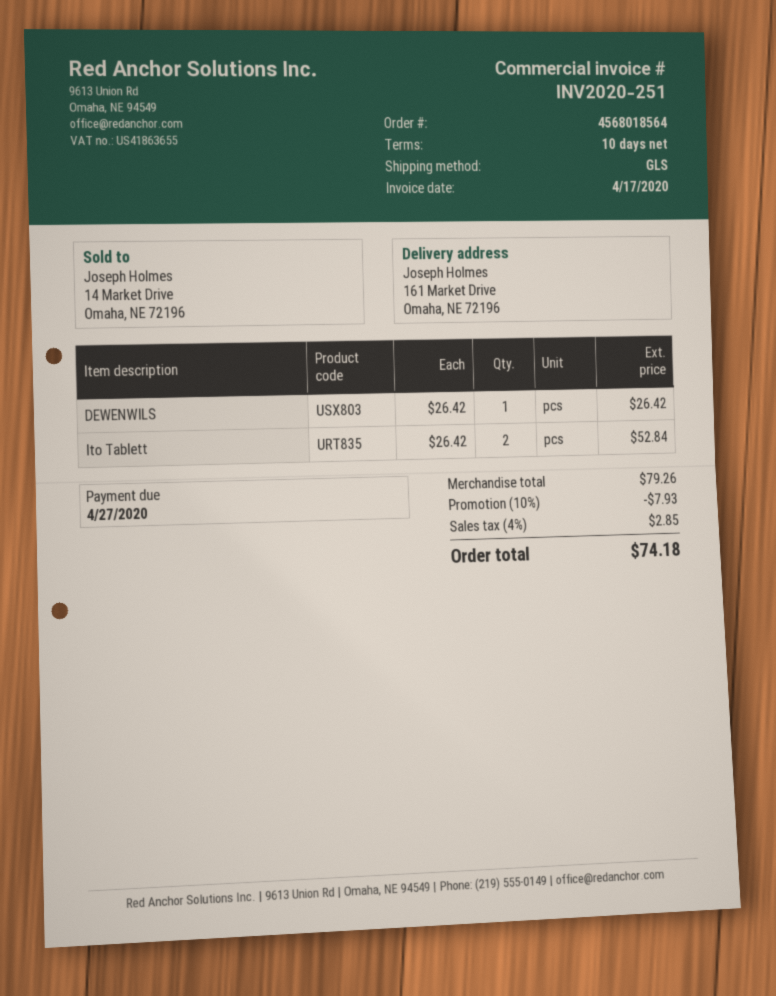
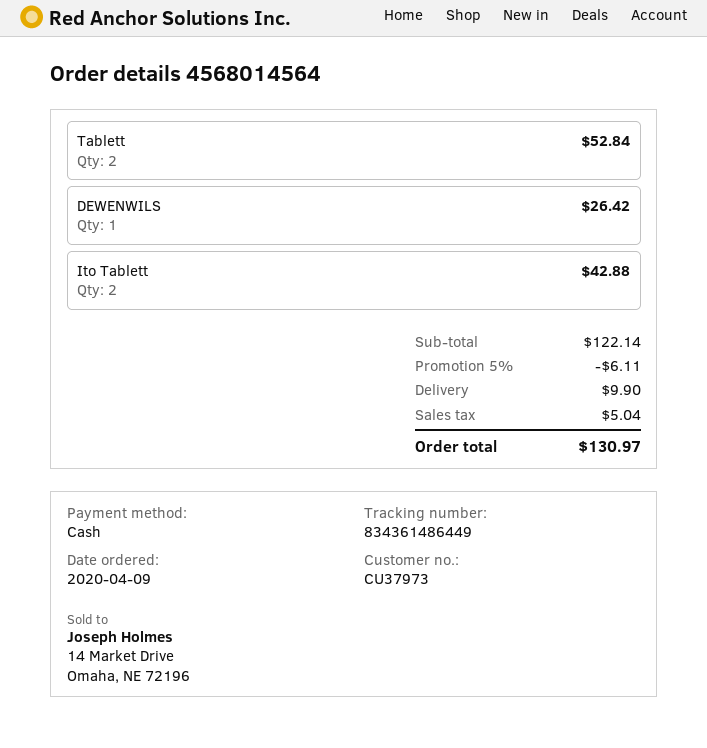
order number: 4568018564 -> 4568014564
Ito Tablett: 2 for 52.84 -> 2 for 42.88
Tablett: none -> 2 for 52.84
subtotal: 79.26 -> 122.14
discount: 10% = 7.93 -> 5% = 6.11
shipping: none -> 9.90
tax: 2.85 -> 5.04
total: 74.18 -> 130.97

